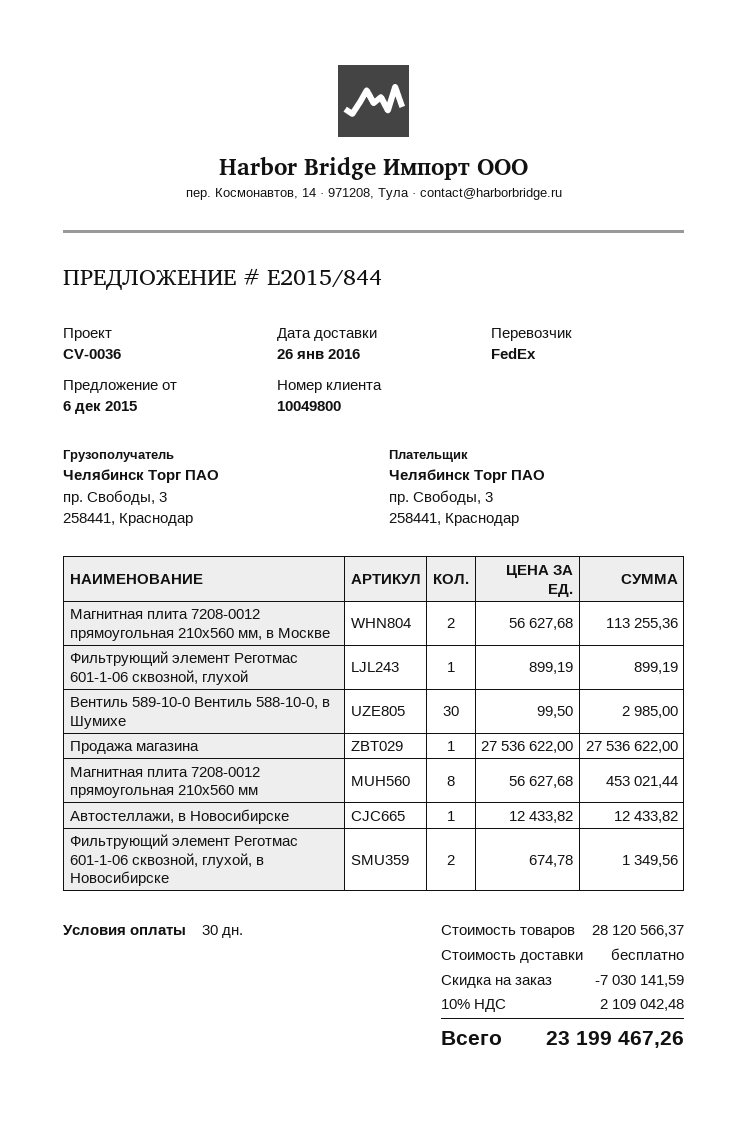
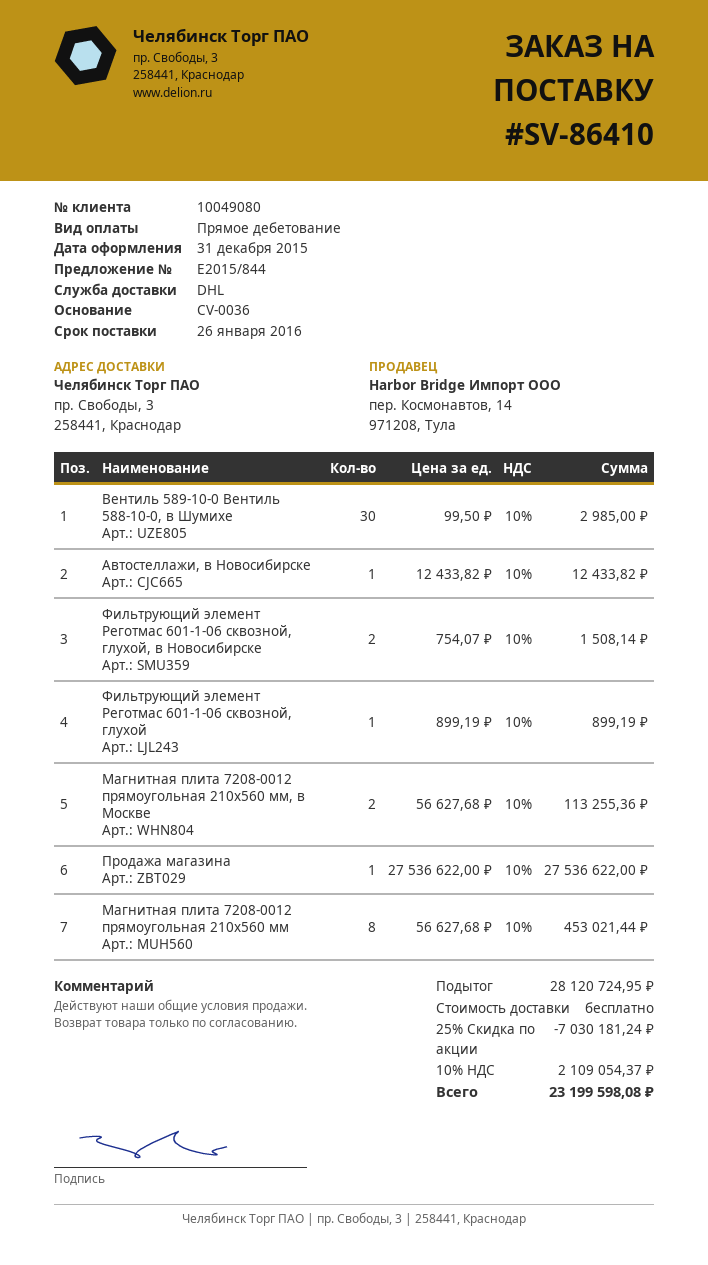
customer number: 10049800 -> 10049080
shipping method: FedEx -> DHL
Фильтрующий элемент Реготмас 601-1-06 сквозной, глухой, в Новосибирске: 2 x 674.78 = 1349.56 -> 2 x 754.07 = 1508.14
subtotal: 28120566.37 -> 28120724.95
discount: 7030141.59 -> 7030181.24
tax: 10% = 2109042.48 -> 10% = 2109054.37
total: 23199467.26 -> 23199598.08

